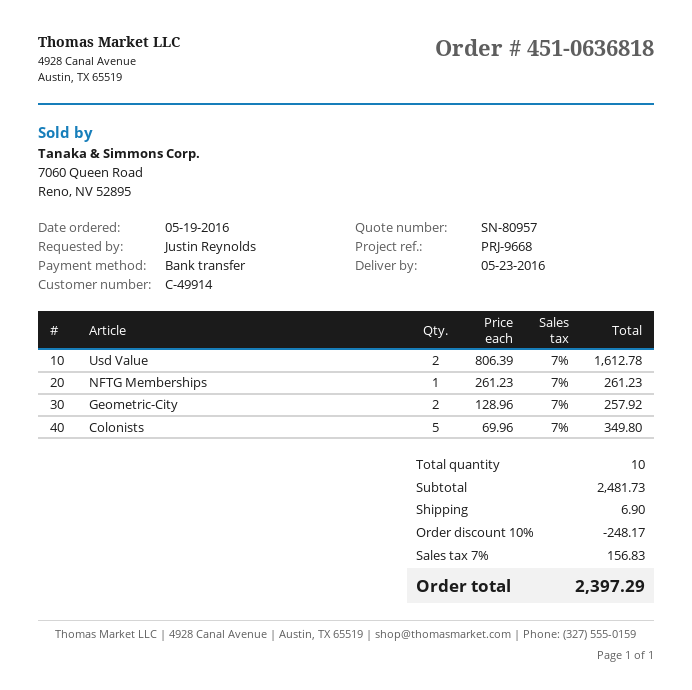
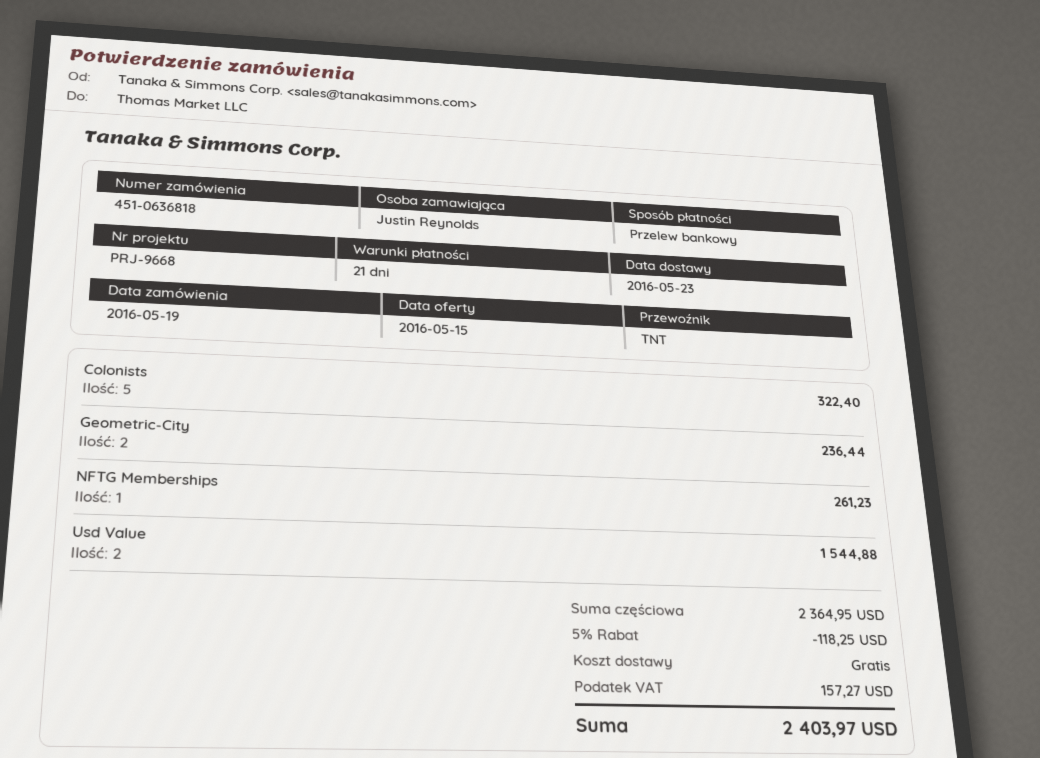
Usd Value: 2 for 1612.78 -> 2 for 1544.88
Geometric-City: 2 for 257.92 -> 2 for 236.44
Colonists: 5 for 349.80 -> 5 for 322.40
subtotal: 2481.73 -> 2364.95
discount: 10% = 248.17 -> 5% = 118.25
shipping: 6.90 -> 0.00
tax: 156.83 -> 157.27
total: 2397.29 -> 2403.97

